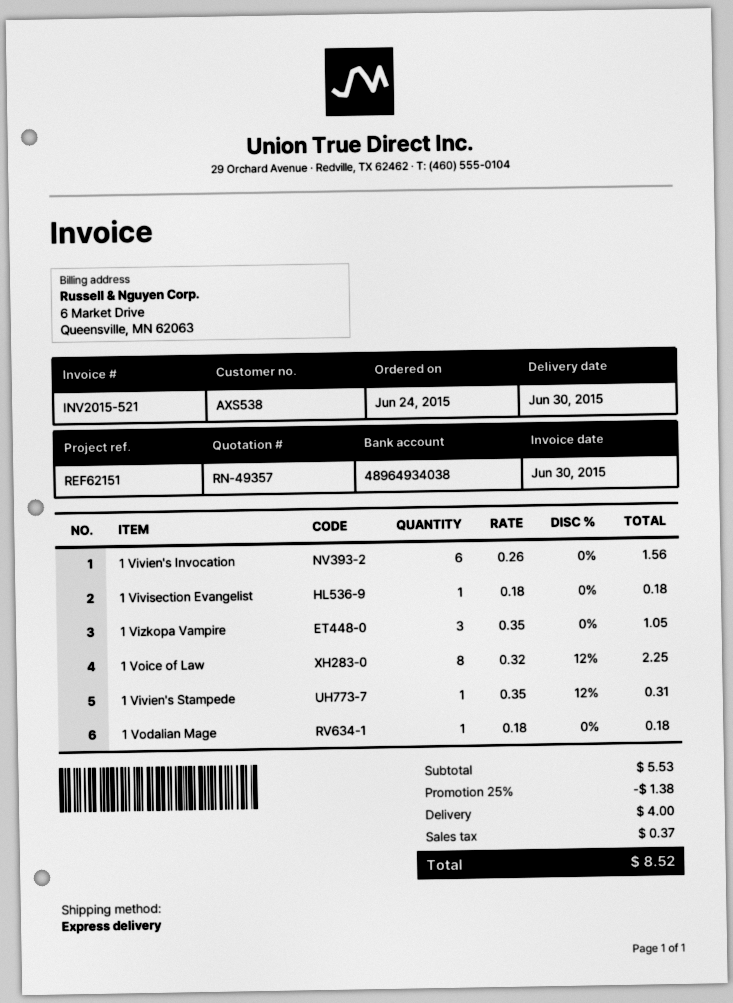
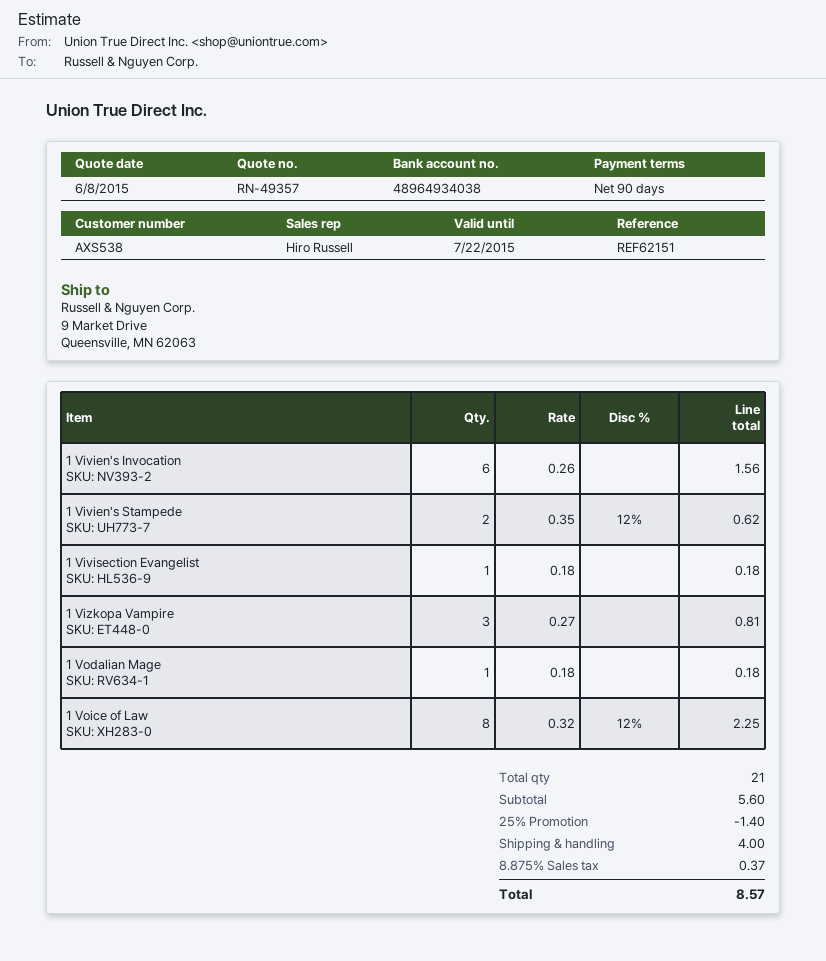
1 Vizkopa Vampire: 3 x 0.35 = 1.05 -> 3 x 0.27 = 0.81
1 Vivien's Stampede: 1 x 0.35 - 12% = 0.31 -> 2 x 0.35 - 12% = 0.62
subtotal: 5.53 -> 5.60
discount: 25% = 1.38 -> 25% = 1.40
total: 8.52 -> 8.57

